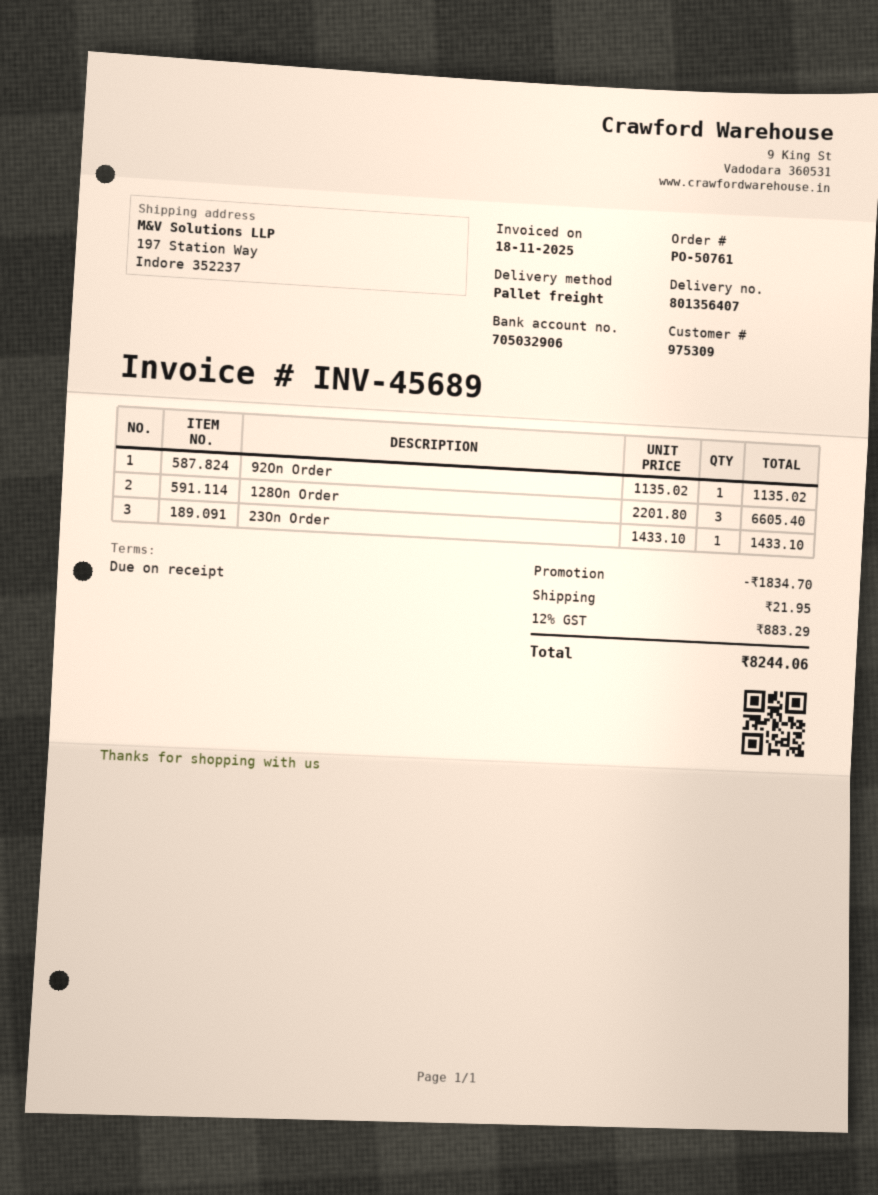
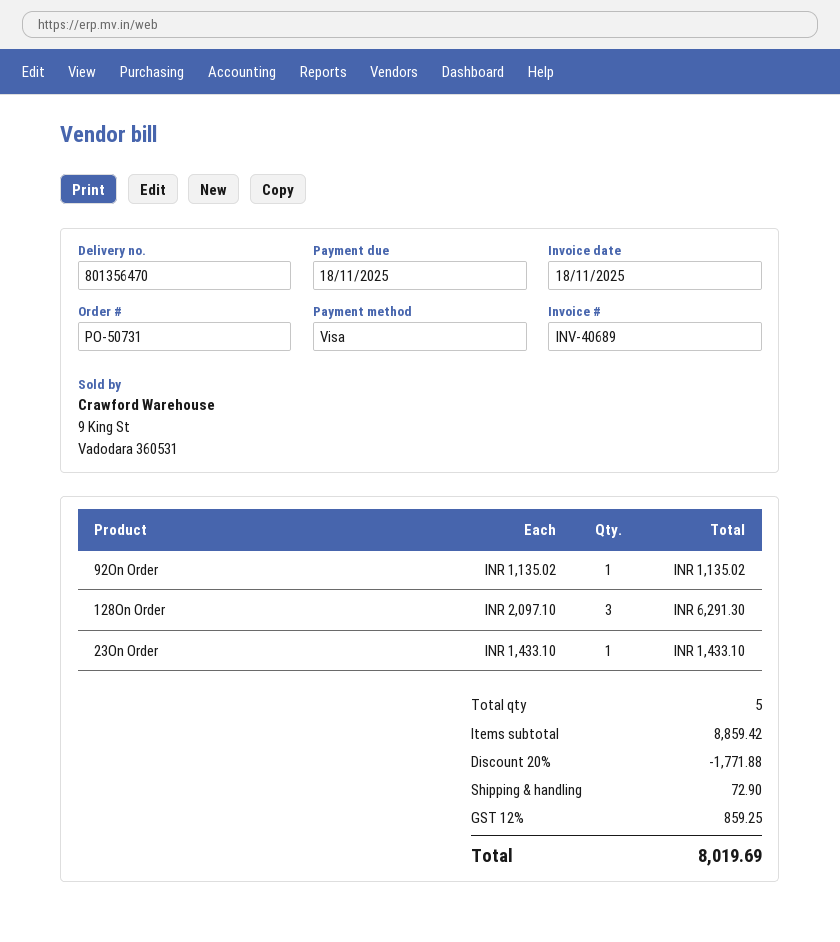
order number: PO-50761 -> PO-50731
delivery note number: 801356407 -> 801356470
invoice number: INV-45689 -> INV-40689
128On Order: 3 x 2201.80 = 6605.40 -> 3 x 2097.10 = 6291.30
discount: 1834.70 -> 1771.88
shipping: 21.95 -> 72.90
tax: 12% = 883.29 -> 12% = 859.25
total: 8244.06 -> 8019.69

